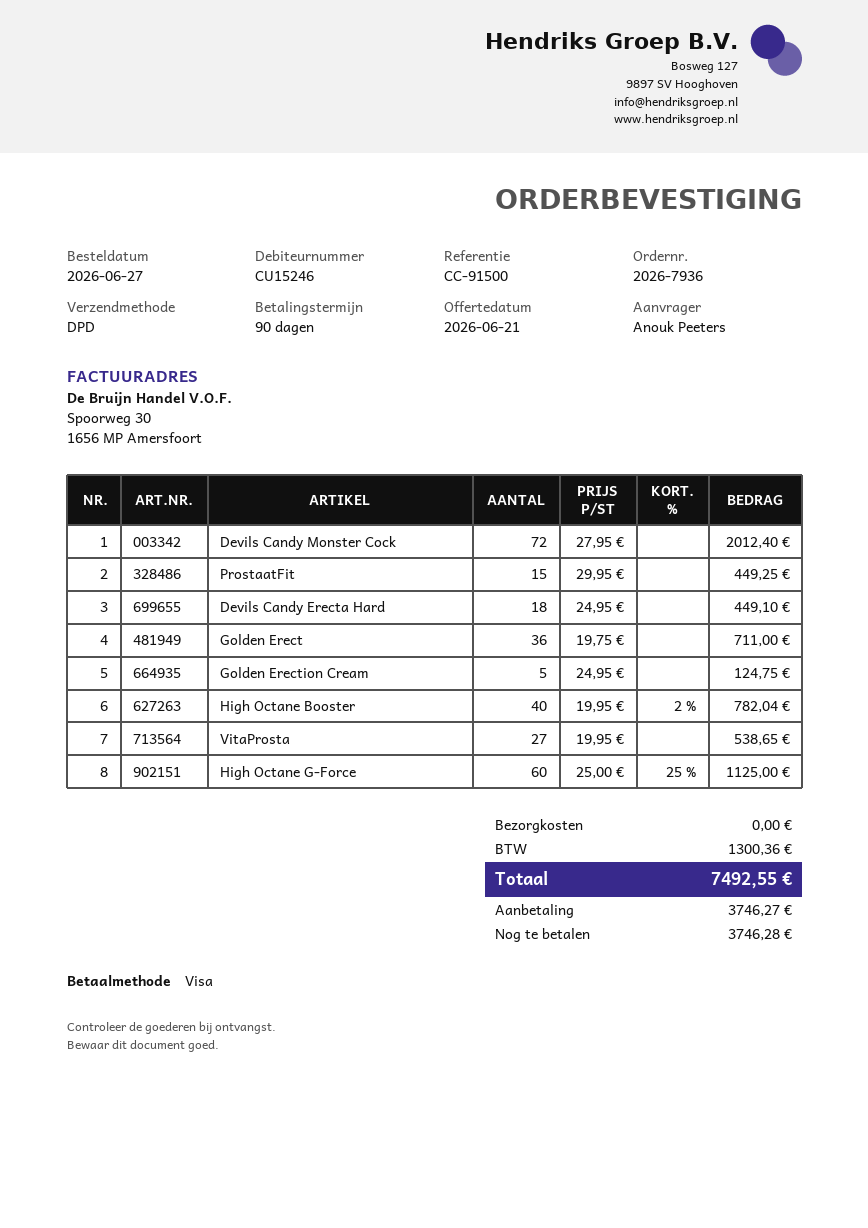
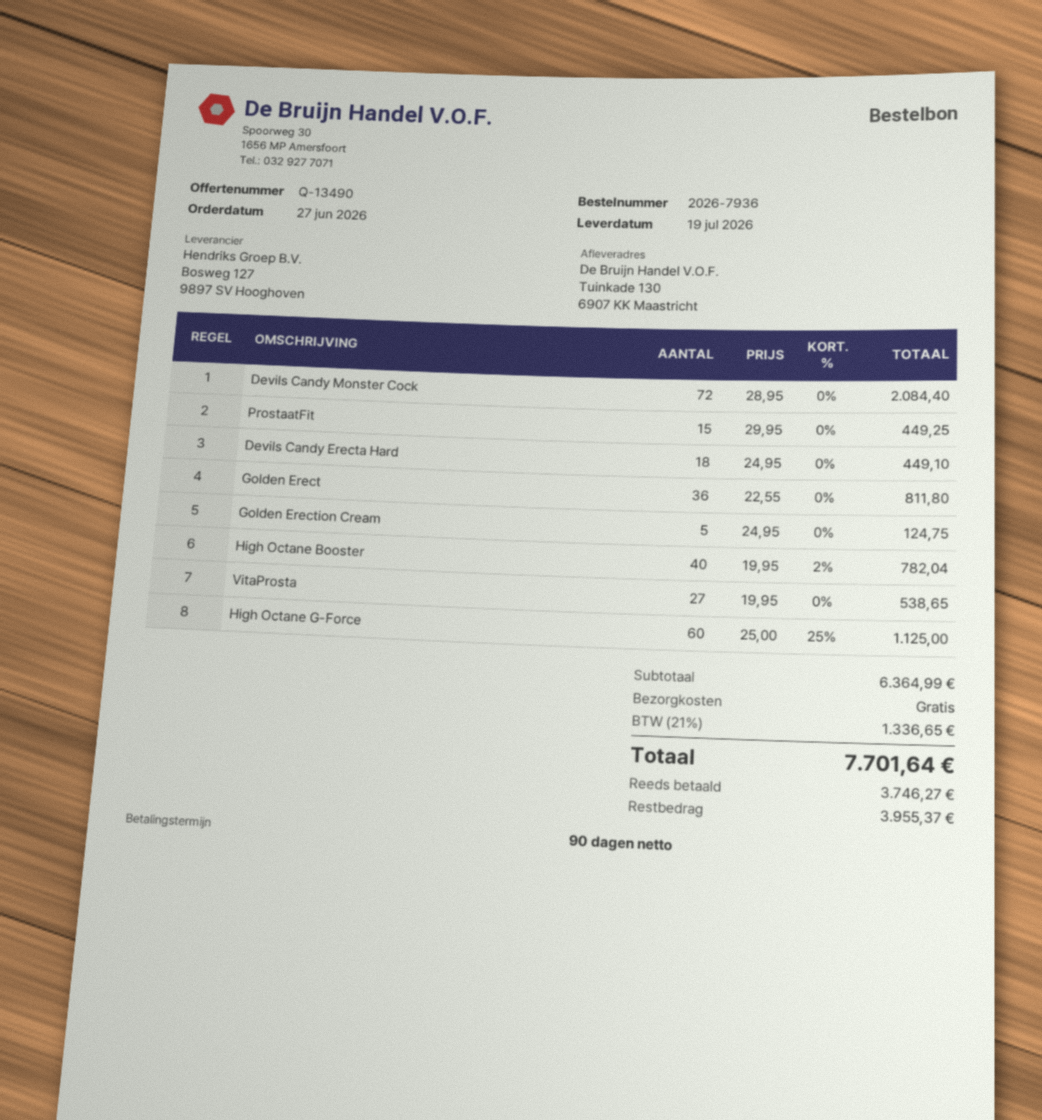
Devils Candy Monster Cock: 72 x 27.95 = 2012.40 -> 72 x 28.95 = 2084.40
Golden Erect: 36 x 19.75 = 711.00 -> 36 x 22.55 = 811.80
tax: 1300.36 -> 1336.65
total: 7492.55 -> 7701.64
balance: 3746.28 -> 3955.37

